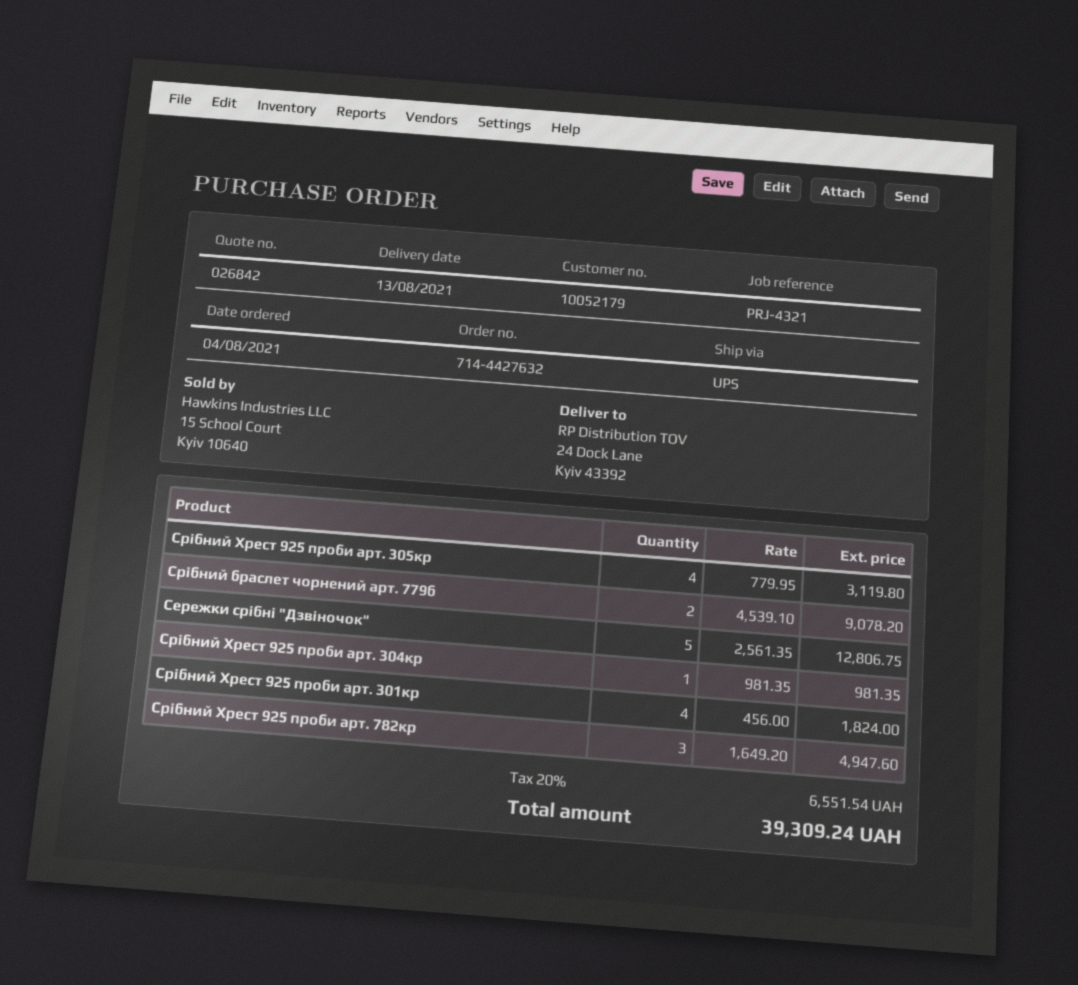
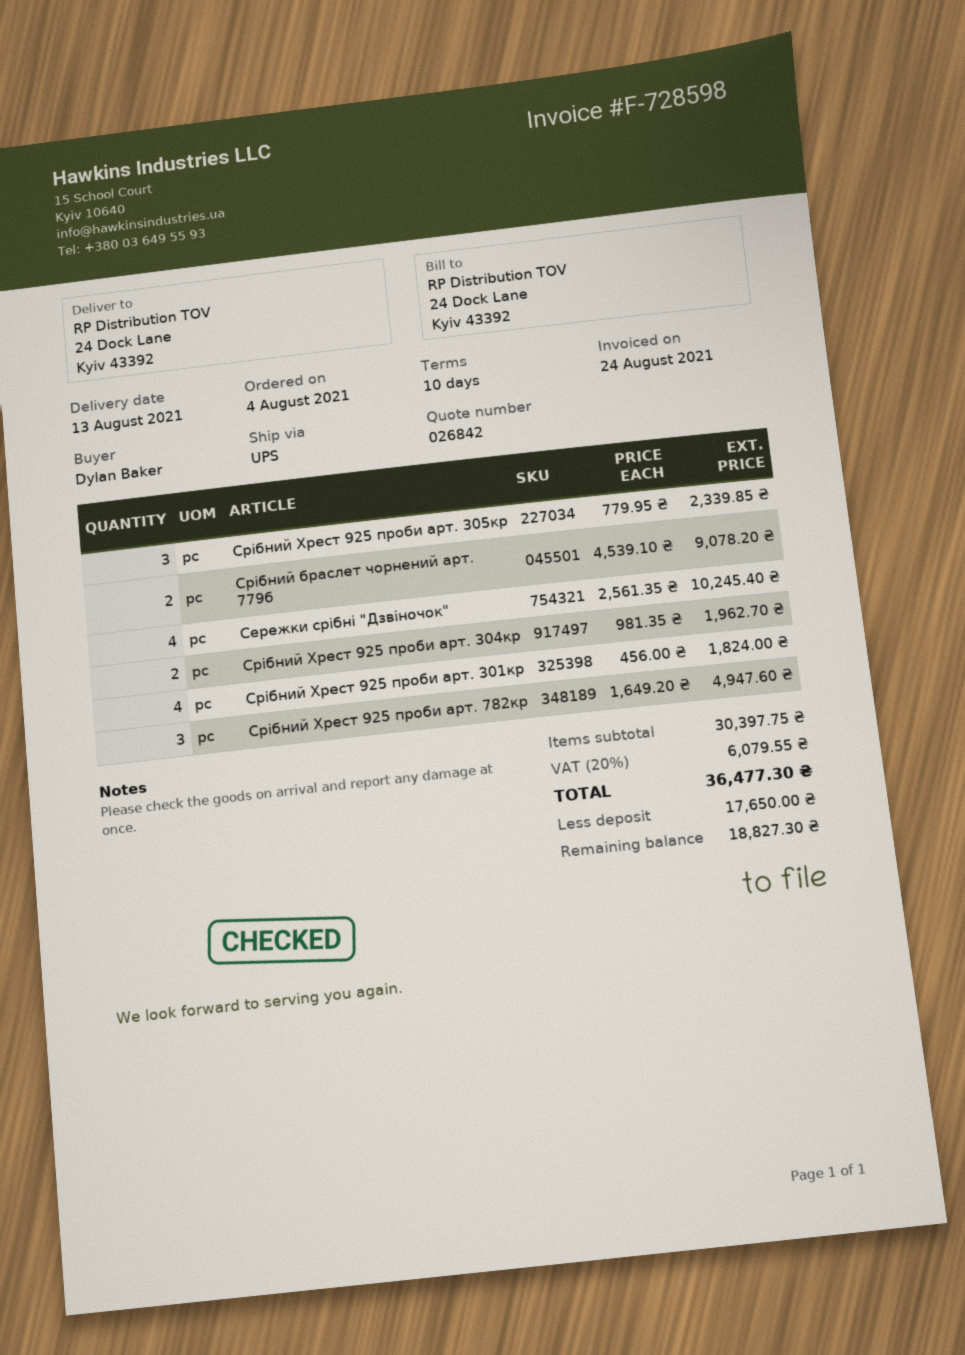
Срібний Хрест 925 проби арт. 305кр: 4 x 779.95 = 3119.80 -> 3 x 779.95 = 2339.85
Сережки срібні "Дзвіночок": 5 x 2561.35 = 12806.75 -> 4 x 2561.35 = 10245.40
Срібний Хрест 925 проби арт. 304кр: 1 x 981.35 = 981.35 -> 2 x 981.35 = 1962.70
tax: 20% = 6551.54 -> 20% = 6079.55
total: 39309.24 -> 36477.30

